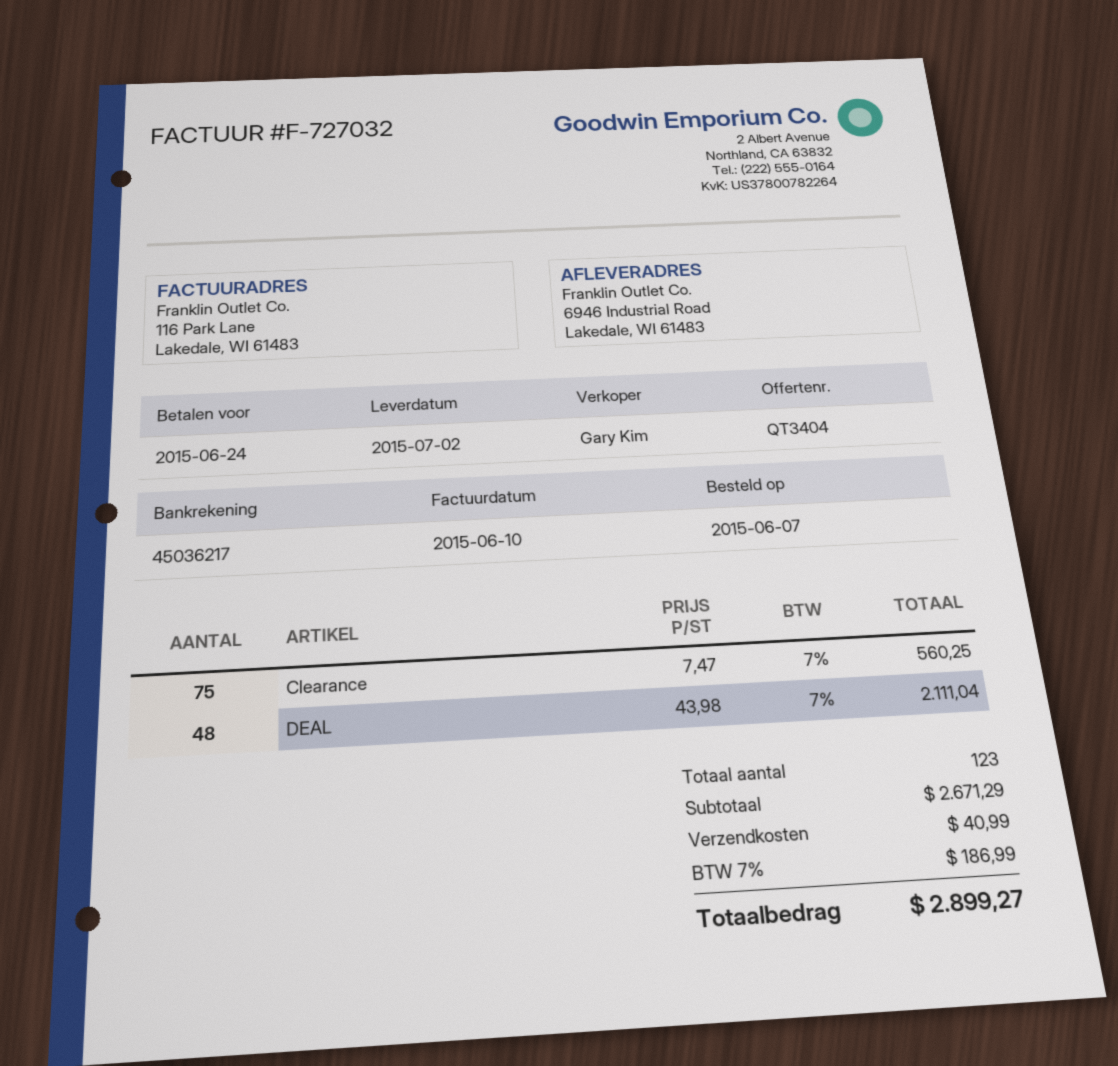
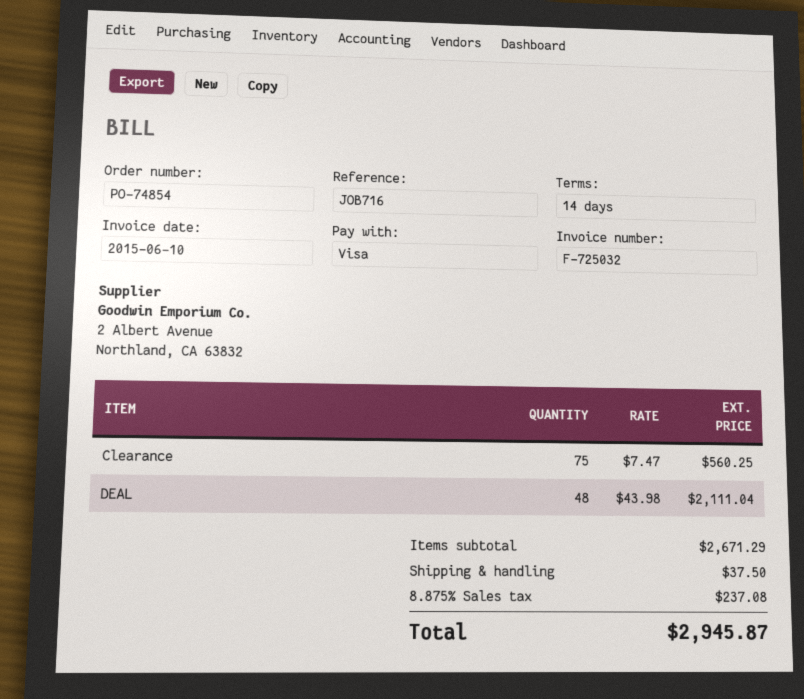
invoice number: F-727032 -> F-725032
shipping: 40.99 -> 37.50
tax: 7% = 186.99 -> 8.875% = 237.08
total: 2899.27 -> 2945.87

